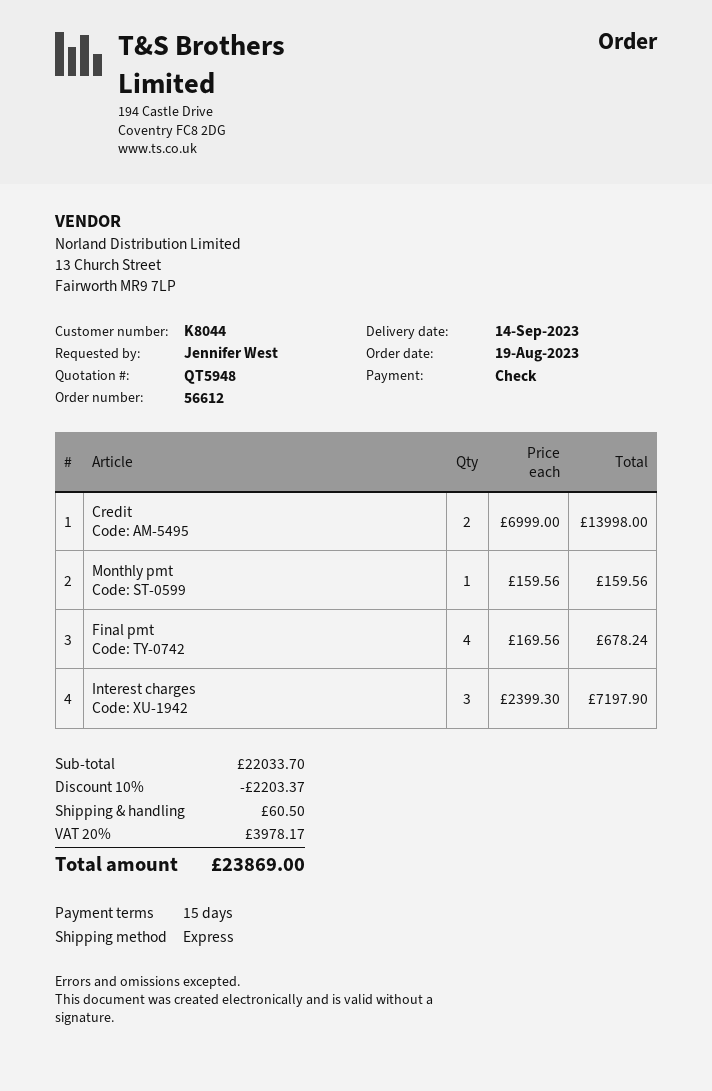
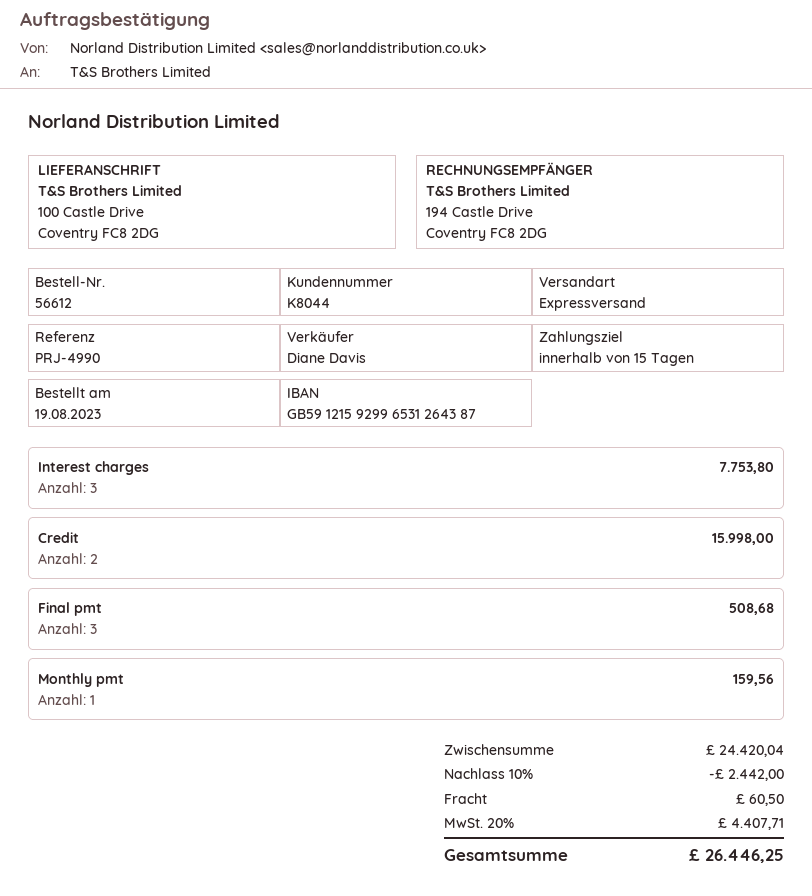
Credit: 2 for 13998.00 -> 2 for 15998.00
Final pmt: 4 for 678.24 -> 3 for 508.68
Interest charges: 3 for 7197.90 -> 3 for 7753.80
subtotal: 22033.70 -> 24420.04
discount: 10% = 2203.37 -> 10% = 2442.00
tax: 20% = 3978.17 -> 20% = 4407.71
total: 23869.00 -> 26446.25

